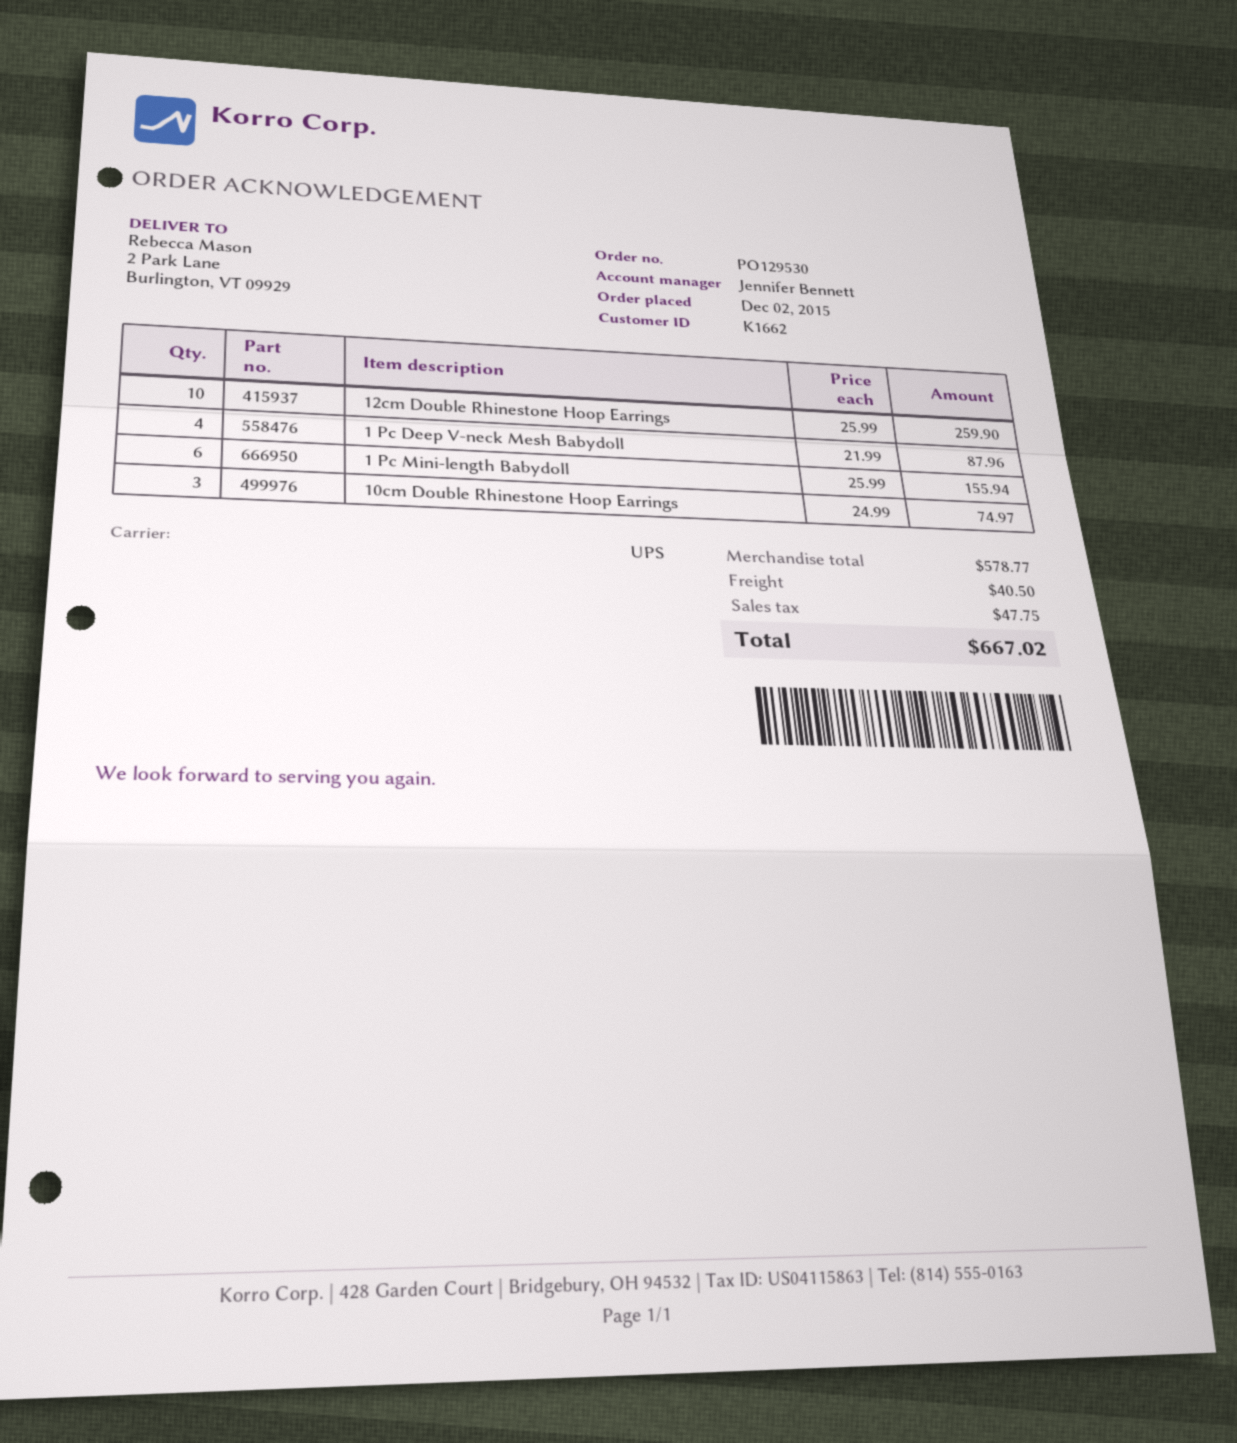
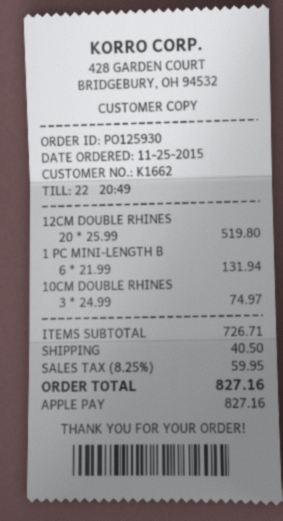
order number: PO129530 -> PO125930
order date: 2015-12-02 -> 2015-11-25
12cm Double Rhinestone Hoop Earrings: 10 x 25.99 = 259.90 -> 20 x 25.99 = 519.80
1 Pc Deep V-neck Mesh Babydoll: 4 x 21.99 = 87.96 -> none
1 Pc Mini-length Babydoll: 6 x 25.99 = 155.94 -> 6 x 21.99 = 131.94
subtotal: 578.77 -> 726.71
tax: 47.75 -> 59.95
total: 667.02 -> 827.16

